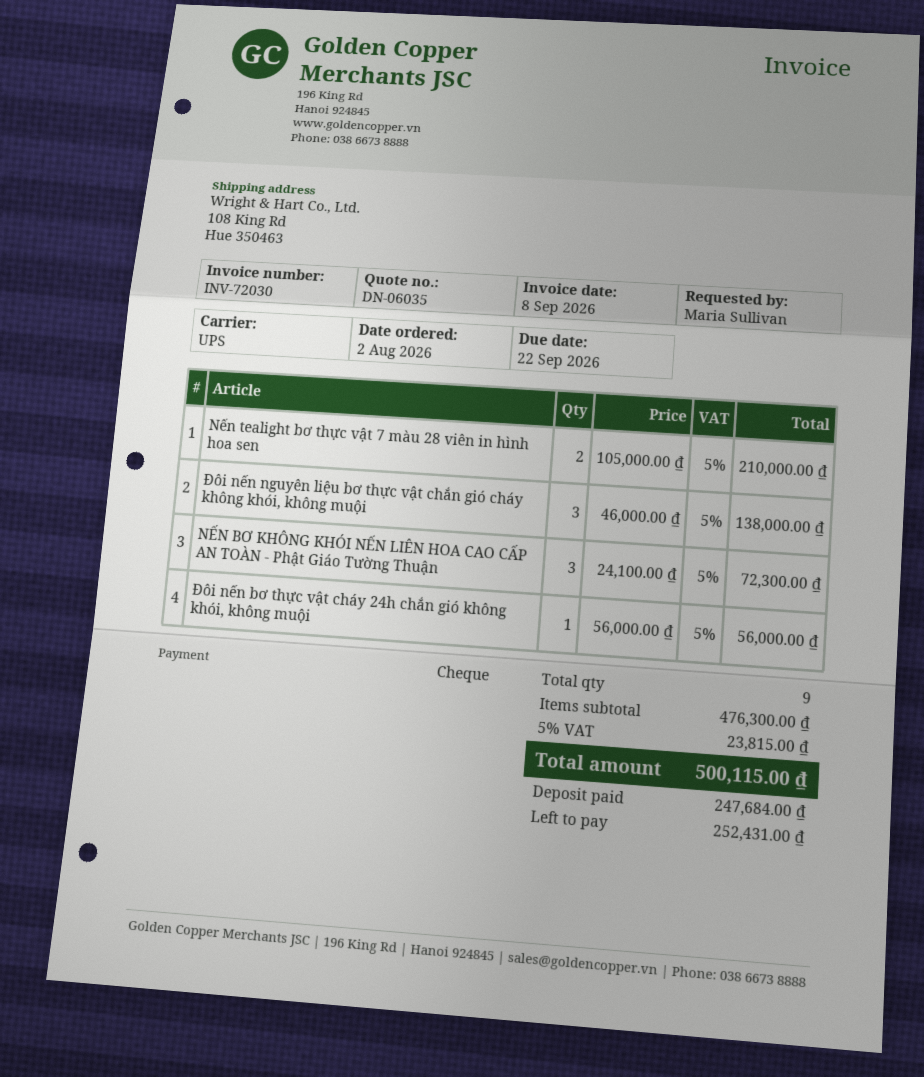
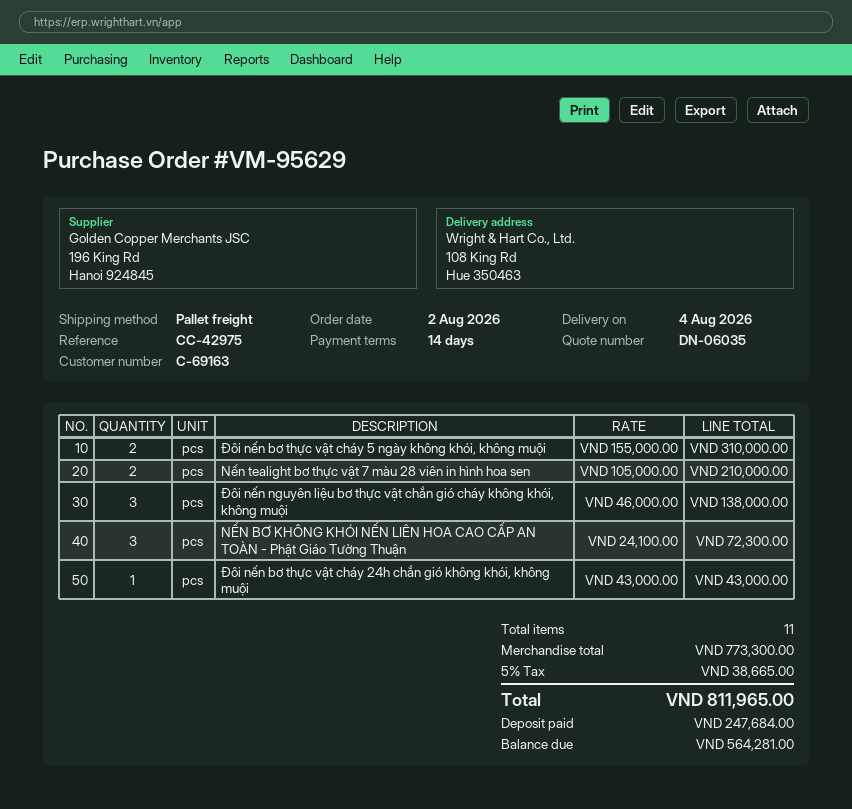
shipping method: UPS -> pallet freight
Đôi nến bơ thực vật cháy 24h chắn gió không khói, không muội: 1 x 56000.00 = 56000.00 -> 1 x 43000.00 = 43000.00
Đôi nến bơ thực vật cháy 5 ngày không khói, không muội: none -> 2 x 155000.00 = 310000.00
total quantity: 9 -> 11
subtotal: 476300.00 -> 773300.00
tax: 5% = 23815.00 -> 5% = 38665.00
total: 500115.00 -> 811965.00
balance: 252431.00 -> 564281.00

